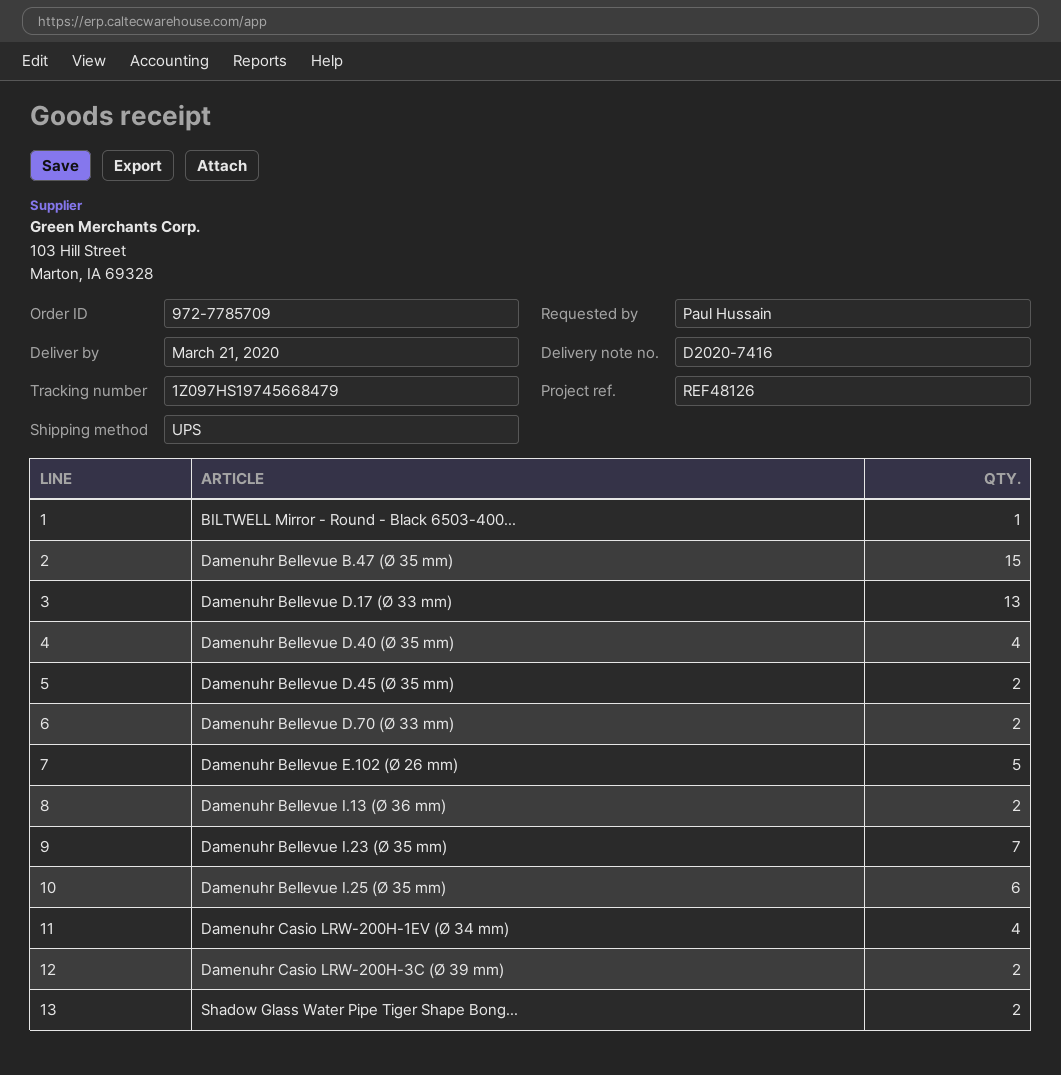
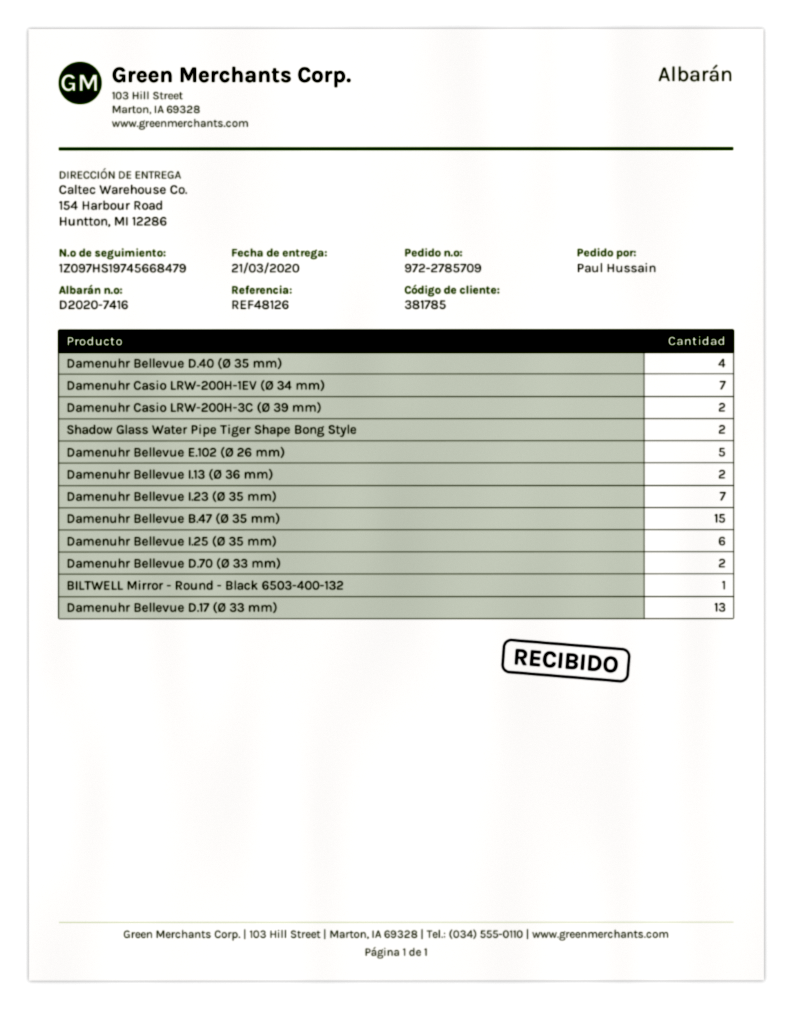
order number: 972-7785709 -> 972-2785709
Damenuhr Bellevue D.45 (Ø 35 mm): 2 -> none
Damenuhr Casio LRW-200H-1EV (Ø 34 mm): 4 -> 7

